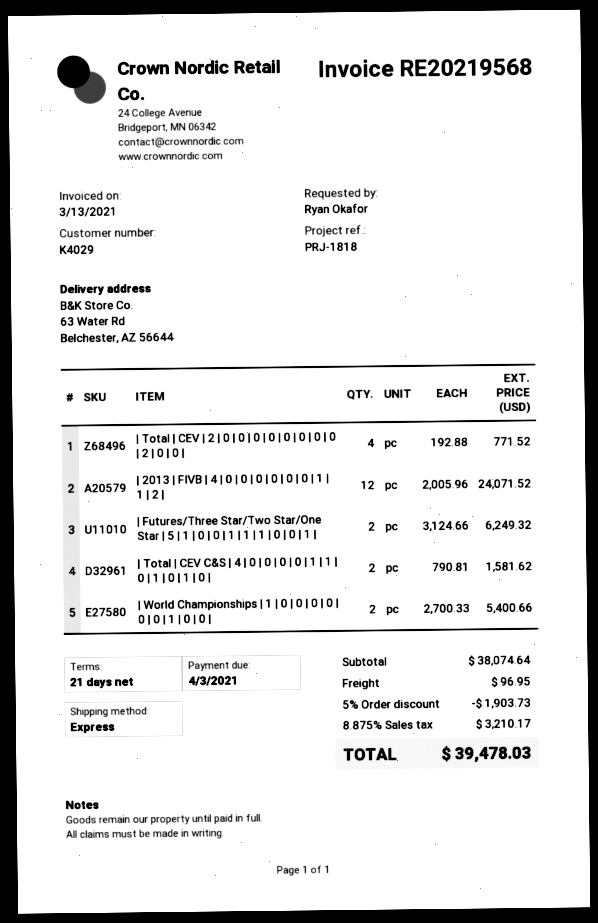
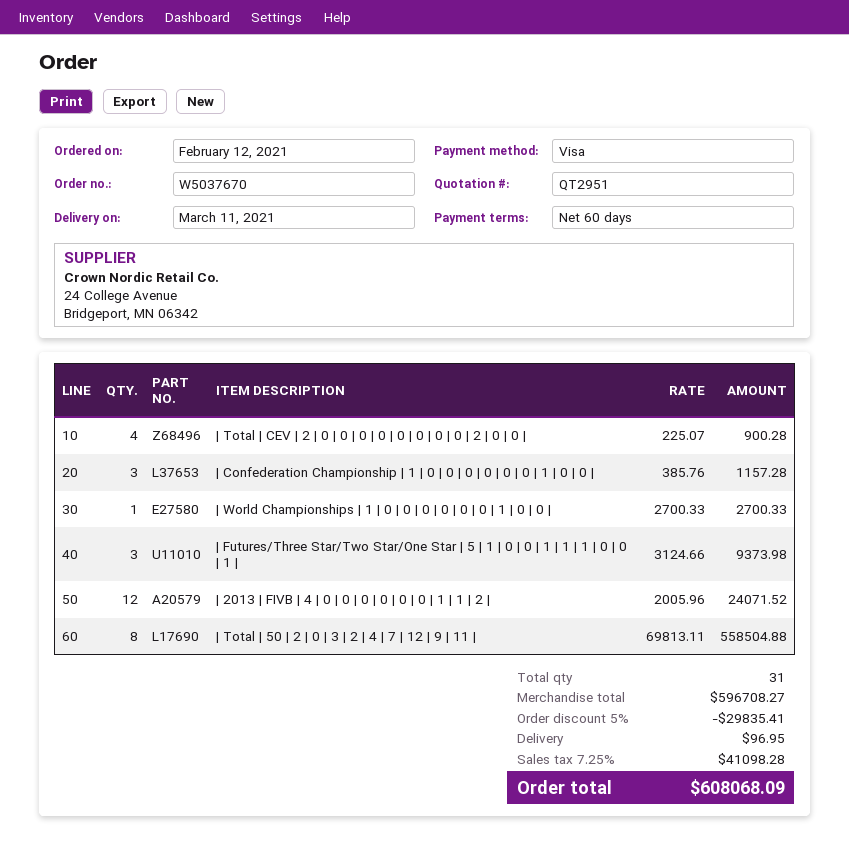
payment terms: 21 days -> 60 days
| Total | CEV | 2 | 0 | 0 | 0 | 0 | 0 | 0 | 0 | 0 | 2 | 0 | 0 |: 4 x 192.88 = 771.52 -> 4 x 225.07 = 900.28
| Futures/Three Star/Two Star/One Star | 5 | 1 | 0 | 0 | 1 | 1 | 1 | 0 | 0 | 1 |: 2 x 3124.66 = 6249.32 -> 3 x 3124.66 = 9373.98
| Total | CEV C&S | 4 | 0 | 0 | 0 | 0 | 1 | 1 | 0 | 1 | 0 | 1 | 0 |: 2 x 790.81 = 1581.62 -> none
| World Championships | 1 | 0 | 0 | 0 | 0 | 0 | 0 | 1 | 0 | 0 |: 2 x 2700.33 = 5400.66 -> 1 x 2700.33 = 2700.33
| Confederation Championship | 1 | 0 | 0 | 0 | 0 | 0 | 0 | 1 | 0 | 0 |: none -> 3 x 385.76 = 1157.28
| Total | 50 | 2 | 0 | 3 | 2 | 4 | 7 | 12 | 9 | 11 |: none -> 8 x 69813.11 = 558504.88
subtotal: 38074.64 -> 596708.27
discount: 5% = 1903.73 -> 5% = 29835.41
tax: 8.875% = 3210.17 -> 7.25% = 41098.28
total: 39478.03 -> 608068.09

